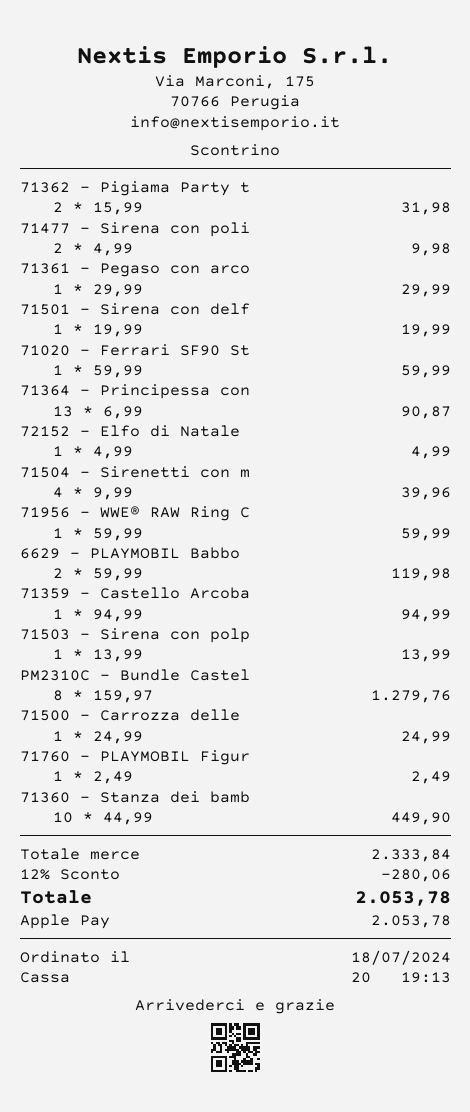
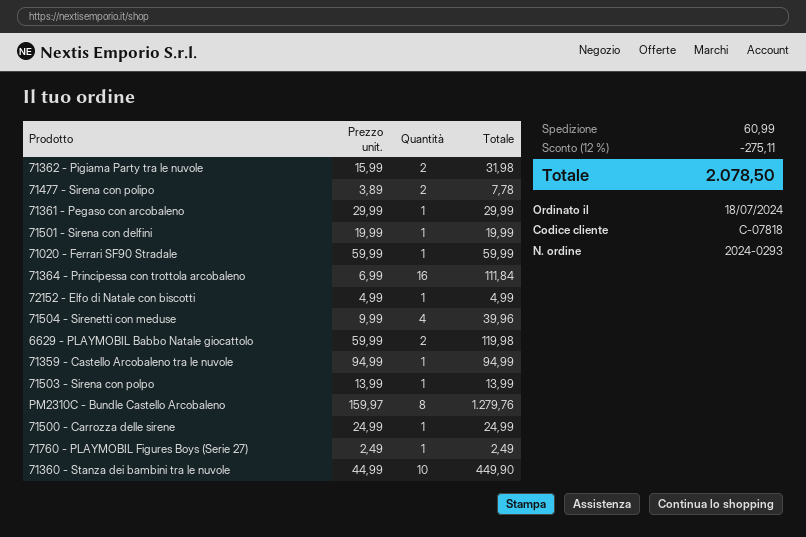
71477 - Sirena con poli: 2 x 4.99 = 9.98 -> 2 x 3.89 = 7.78
71364 - Principessa con: 13 x 6.99 = 90.87 -> 16 x 6.99 = 111.84
71956 - WWE® RAW Ring C: 1 x 59.99 = 59.99 -> none
discount: 12% = 280.06 -> 12% = 275.11
shipping: none -> 60.99
total: 2053.78 -> 2078.50

